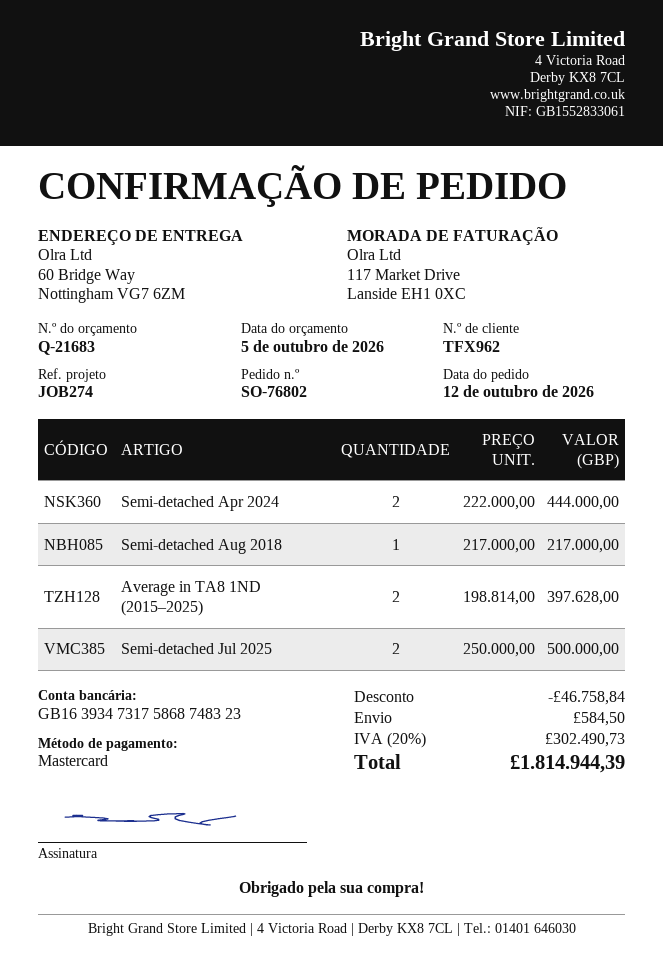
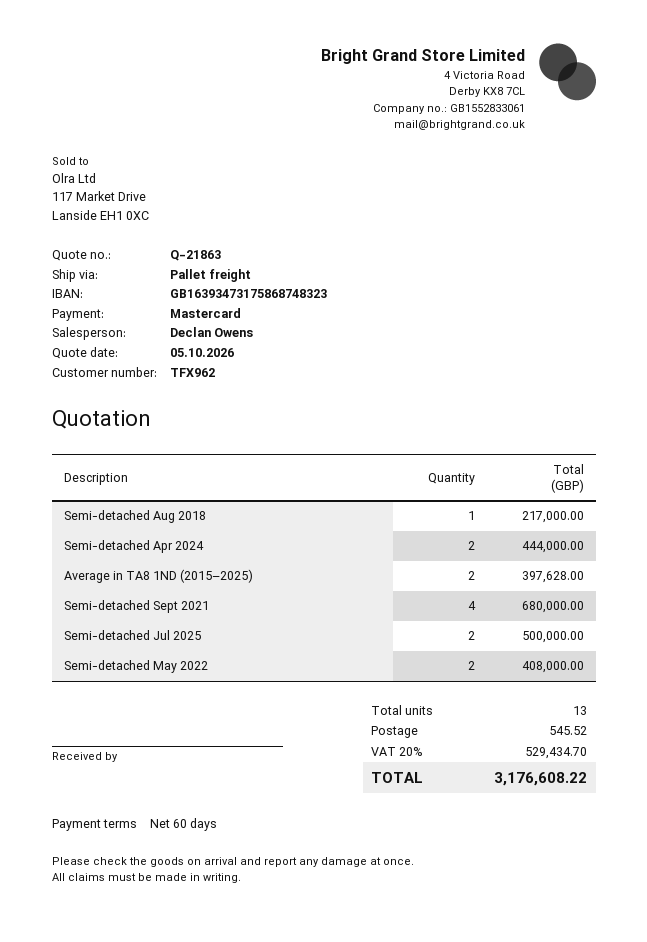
quote number: Q-21683 -> Q-21863
Semi-detached Sept 2021: none -> 4 for 680000.00
Semi-detached May 2022: none -> 2 for 408000.00
discount: 46758.84 -> none
shipping: 584.50 -> 545.52
tax: 20% = 302490.73 -> 20% = 529434.70
total: 1814944.39 -> 3176608.22

